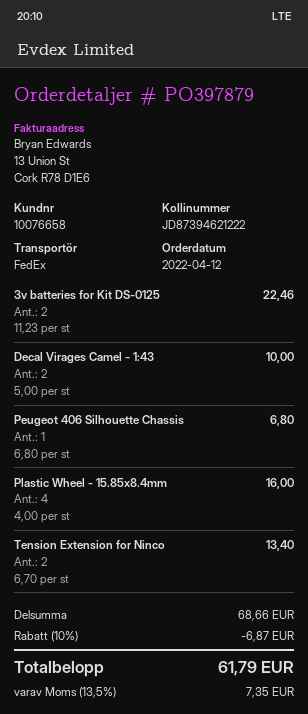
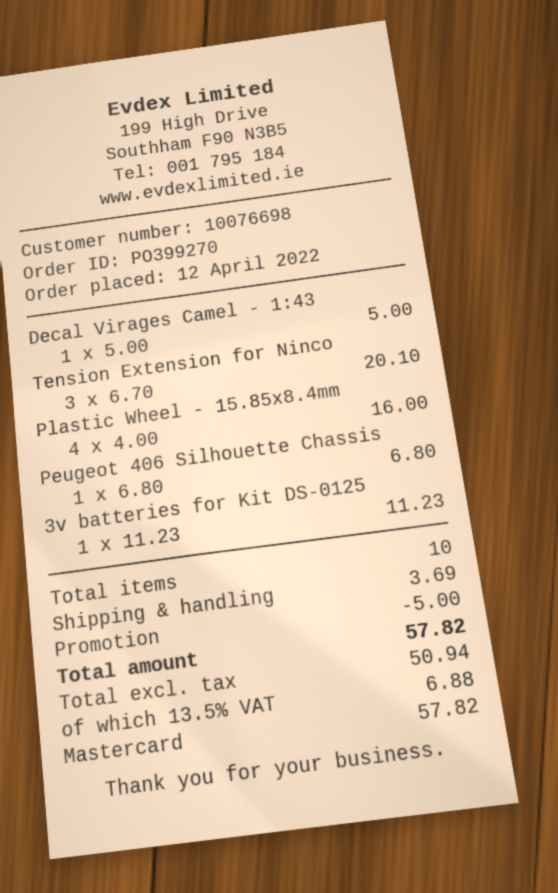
order number: PO397879 -> PO399270
customer number: 10076658 -> 10076698
3v batteries for Kit DS-0125: 2 x 11.23 = 22.46 -> 1 x 11.23 = 11.23
Decal Virages Camel - 1:43: 2 x 5.00 = 10.00 -> 1 x 5.00 = 5.00
Tension Extension for Ninco: 2 x 6.70 = 13.40 -> 3 x 6.70 = 20.10
discount: 6.87 -> 5.00
shipping: none -> 3.69
tax: 13.5% = 7.35 -> 13.5% = 6.88
total: 61.79 -> 57.82

